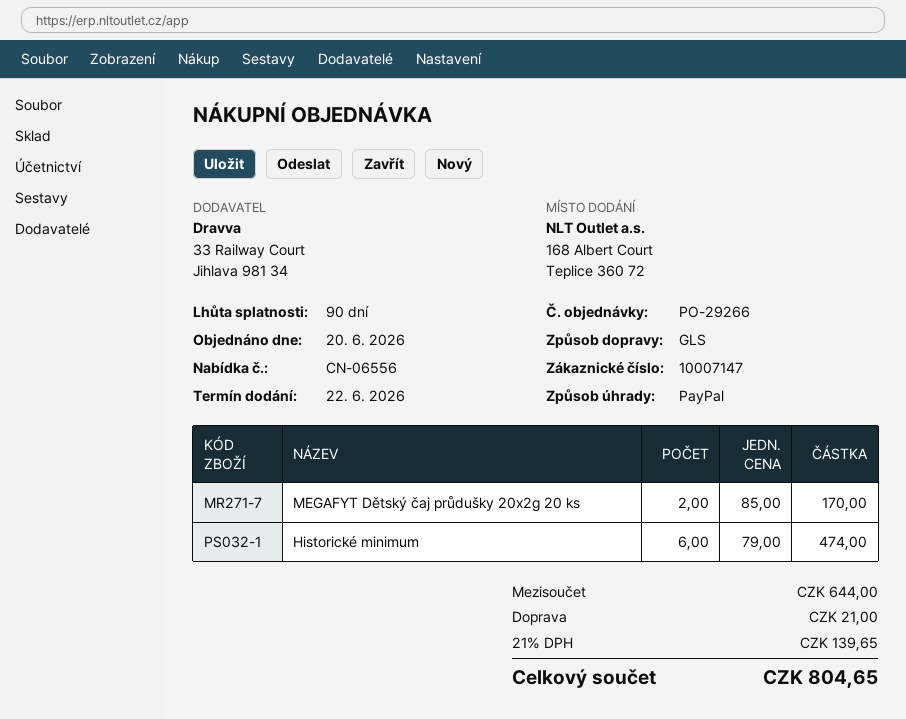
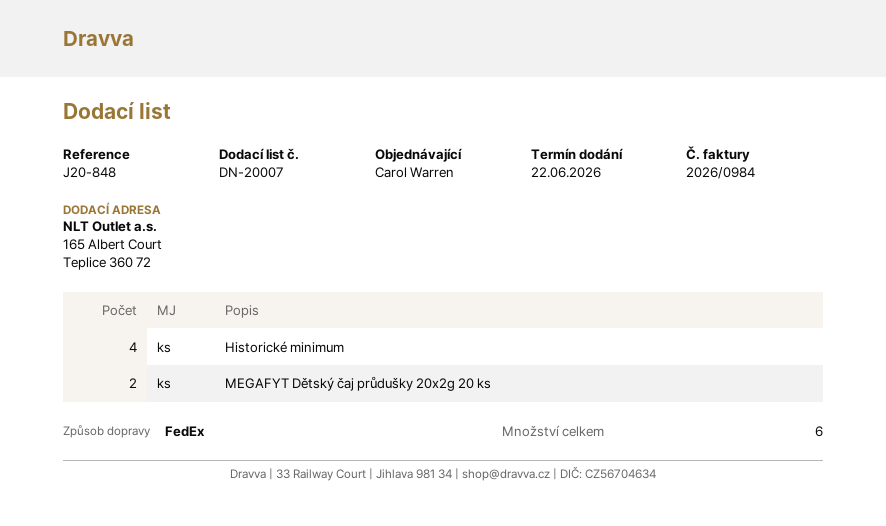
shipping method: GLS -> FedEx
ship to: 168 Albert Court, Teplice 360 72 -> 165 Albert Court, Teplice 360 72
Historické minimum: 6 -> 4

